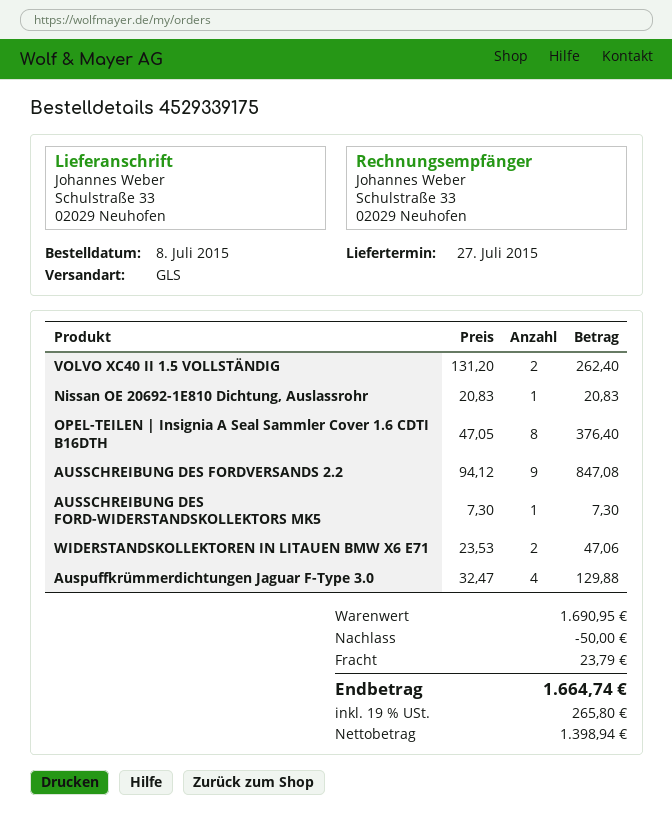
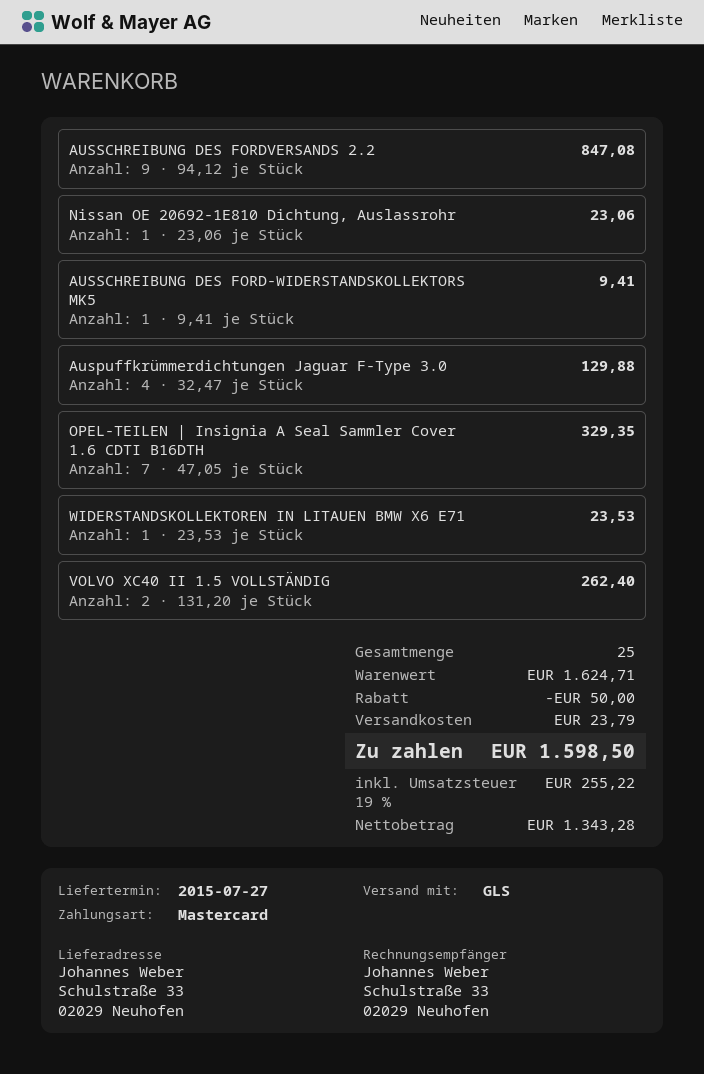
Nissan OE 20692-1E810 Dichtung, Auslassrohr: 1 x 20.83 = 20.83 -> 1 x 23.06 = 23.06
OPEL-TEILEN | Insignia A Seal Sammler Cover 1.6 CDTI B16DTH: 8 x 47.05 = 376.40 -> 7 x 47.05 = 329.35
AUSSCHREIBUNG DES FORD-WIDERSTANDSKOLLEKTORS MK5: 1 x 7.30 = 7.30 -> 1 x 9.41 = 9.41
WIDERSTANDSKOLLEKTOREN IN LITAUEN BMW X6 E71: 2 x 23.53 = 47.06 -> 1 x 23.53 = 23.53
subtotal: 1690.95 -> 1624.71
net: 1398.94 -> 1343.28
tax: 19% = 265.80 -> 19% = 255.22
total: 1664.74 -> 1598.50

